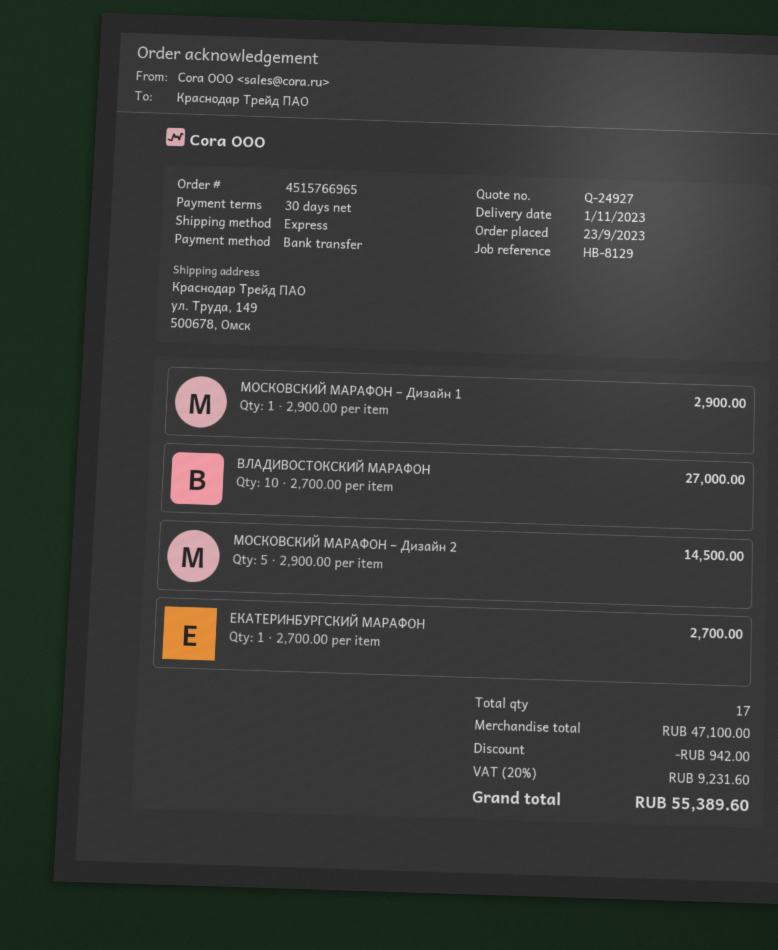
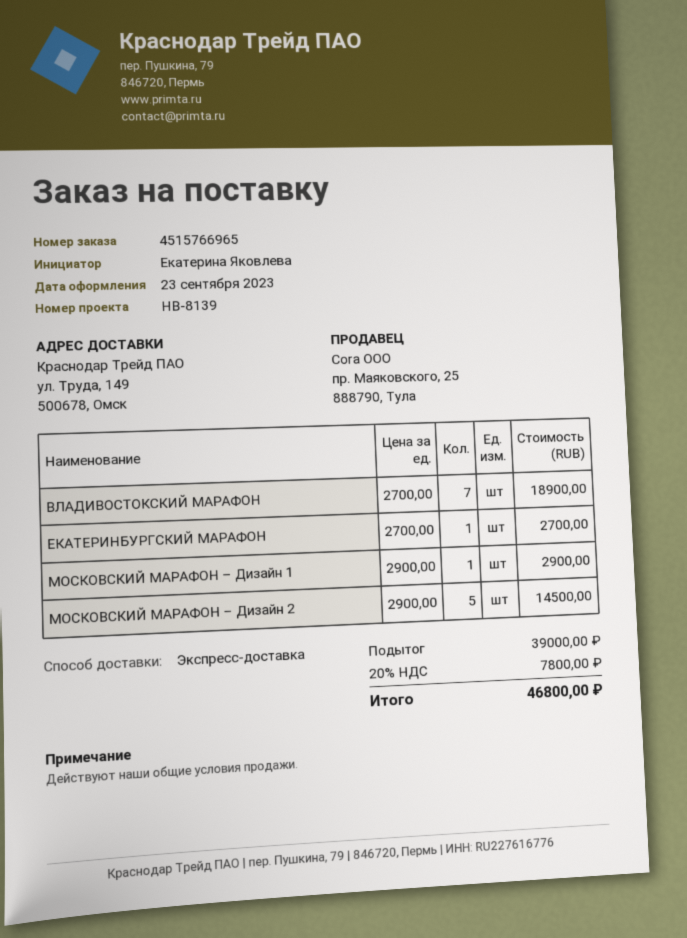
reference: HB-8129 -> HB-8139
ВЛАДИВОСТОКСКИЙ МАРАФОН: 10 x 2700.00 = 27000.00 -> 7 x 2700.00 = 18900.00
subtotal: 47100.00 -> 39000.00
discount: 942.00 -> none
tax: 20% = 9231.60 -> 20% = 7800.00
total: 55389.60 -> 46800.00

